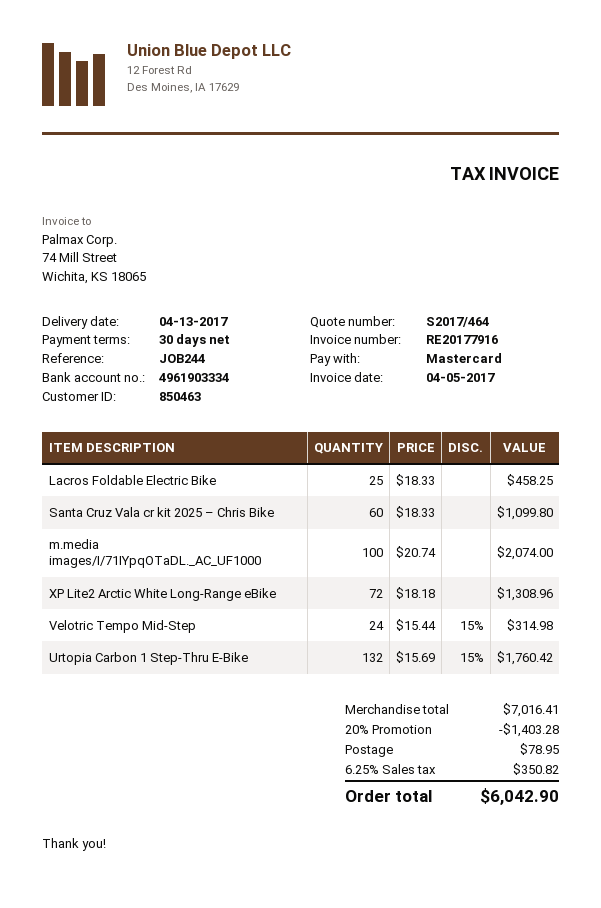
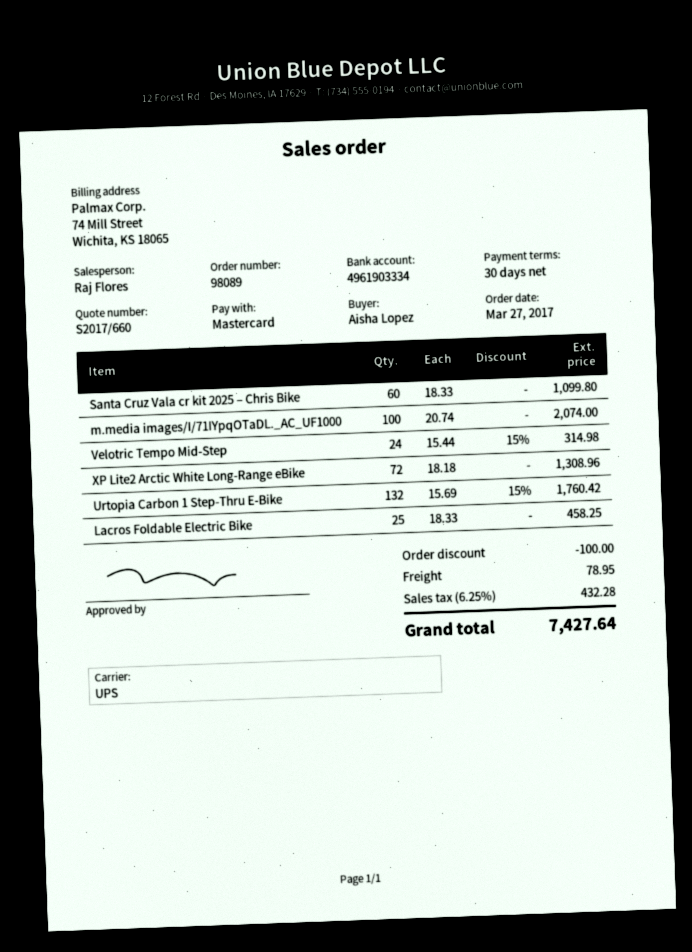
quote number: S2017/464 -> S2017/660
discount: 1403.28 -> 100.00
tax: 6.25% = 350.82 -> 6.25% = 432.28
total: 6042.90 -> 7427.64

